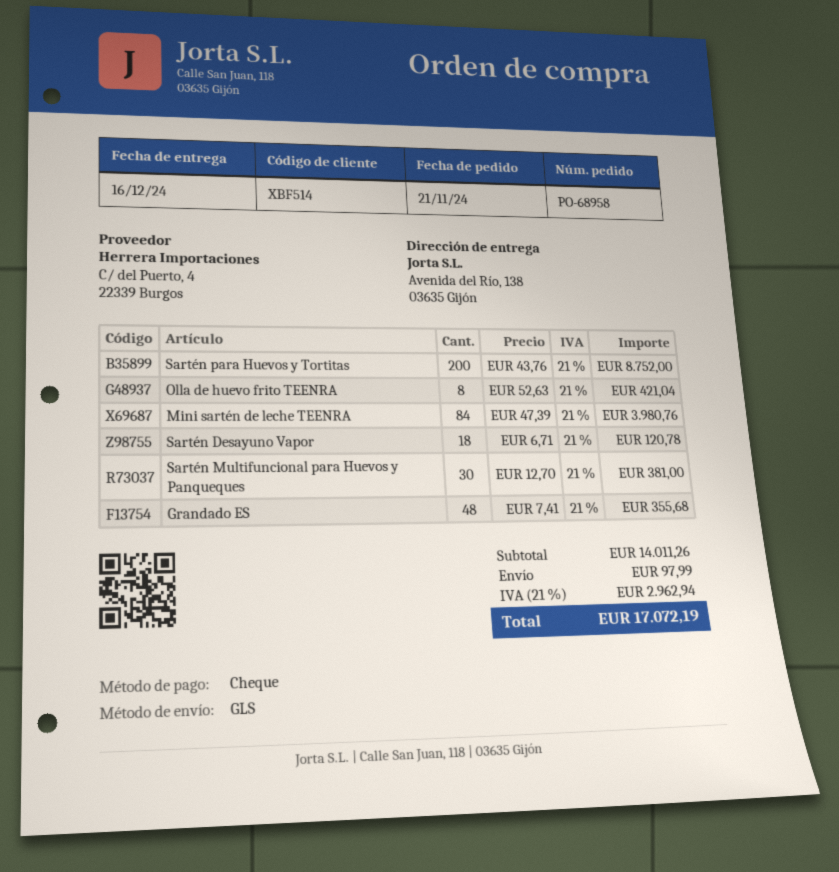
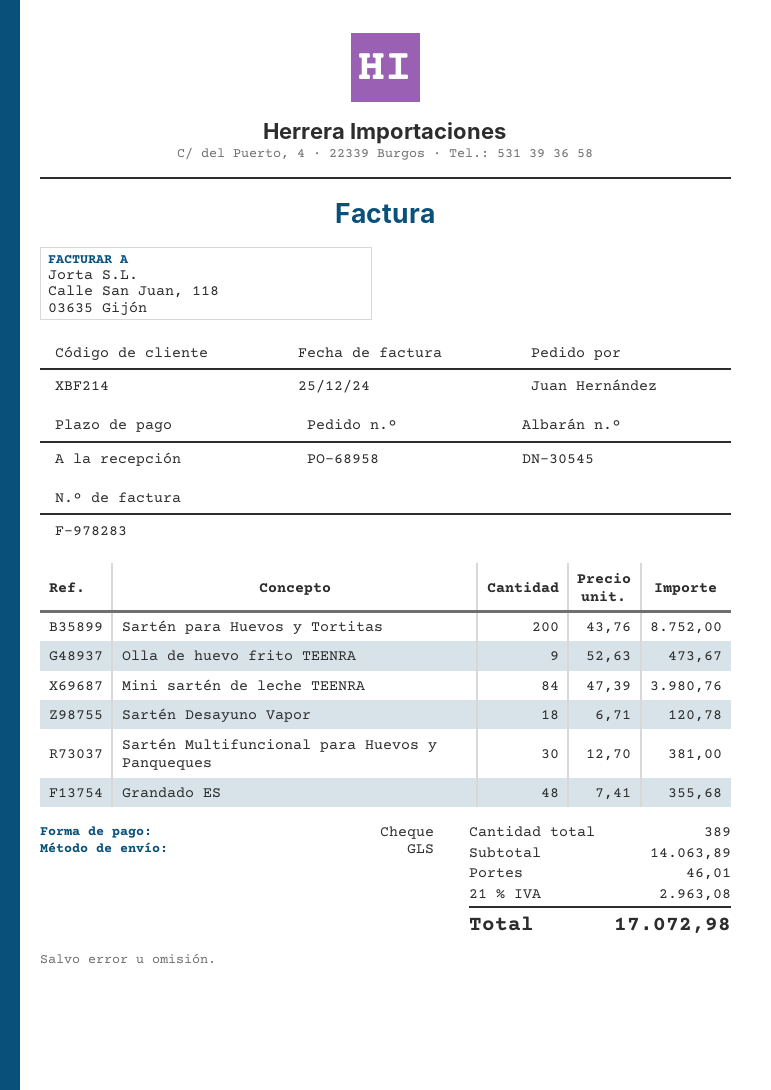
customer number: XBF514 -> XBF214
Olla de huevo frito TEENRA: 8 x 52.63 = 421.04 -> 9 x 52.63 = 473.67
subtotal: 14011.26 -> 14063.89
shipping: 97.99 -> 46.01
tax: 21% = 2962.94 -> 21% = 2963.08
total: 17072.19 -> 17072.98

